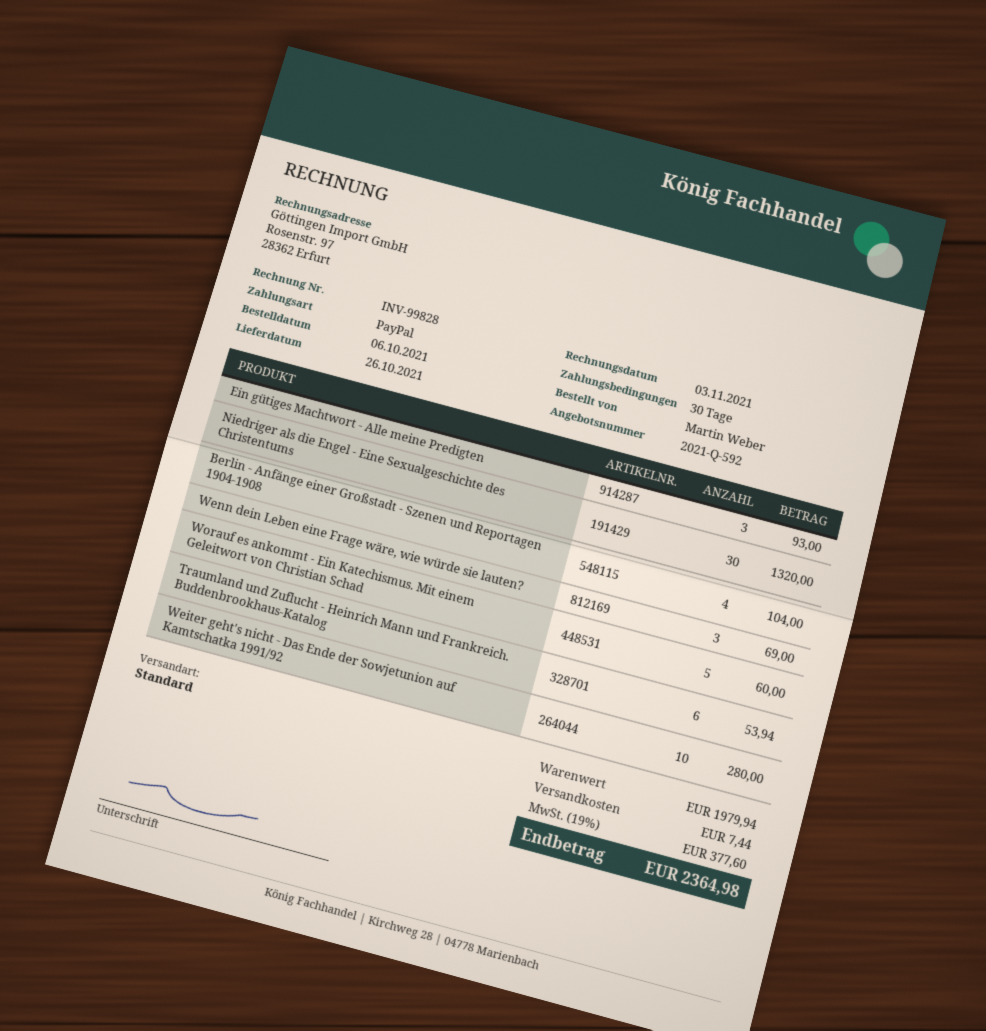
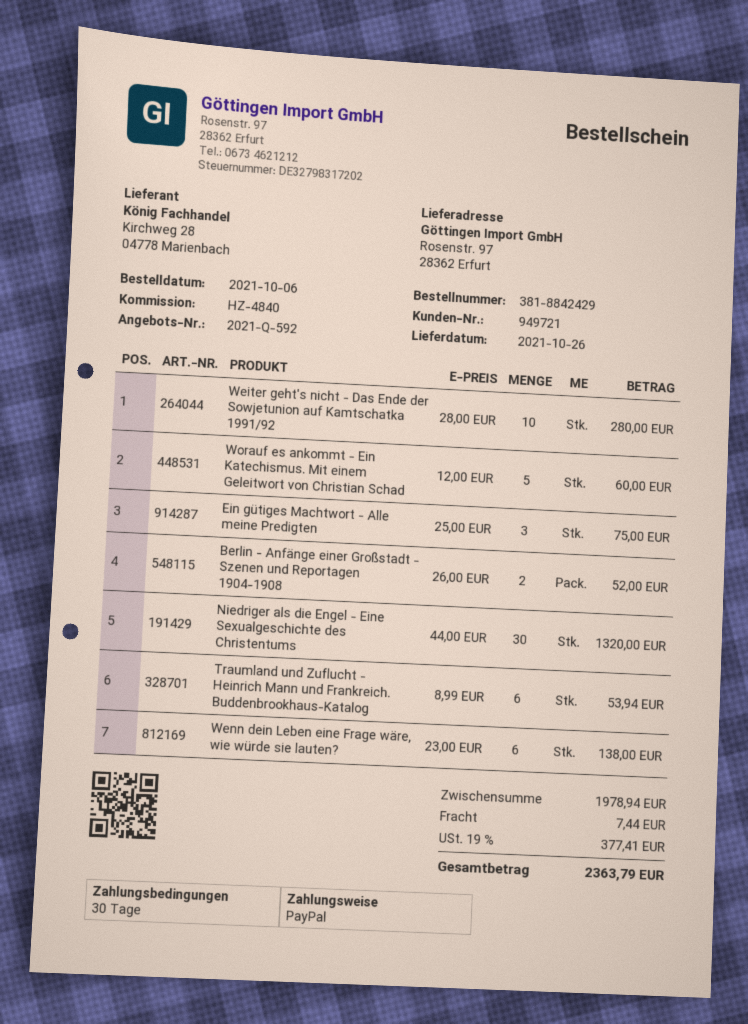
Ein gütiges Machtwort - Alle meine Predigten: 3 for 93.00 -> 3 for 75.00
Berlin - Anfänge einer Großstadt - Szenen und Reportagen 1904-1908: 4 for 104.00 -> 2 for 52.00
Wenn dein Leben eine Frage wäre, wie würde sie lauten?: 3 for 69.00 -> 6 for 138.00
subtotal: 1979.94 -> 1978.94
tax: 19% = 377.60 -> 19% = 377.41
total: 2364.98 -> 2363.79

